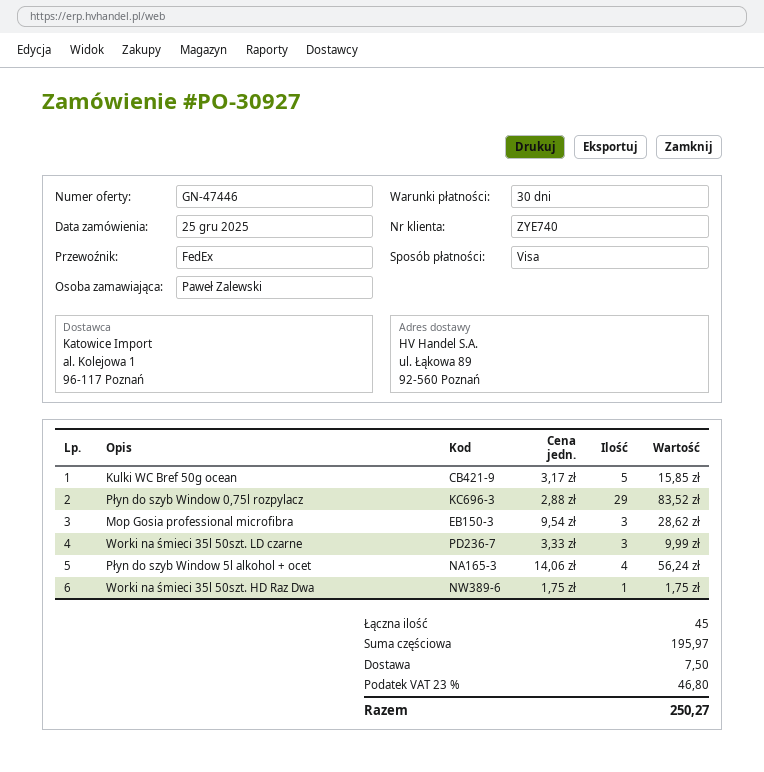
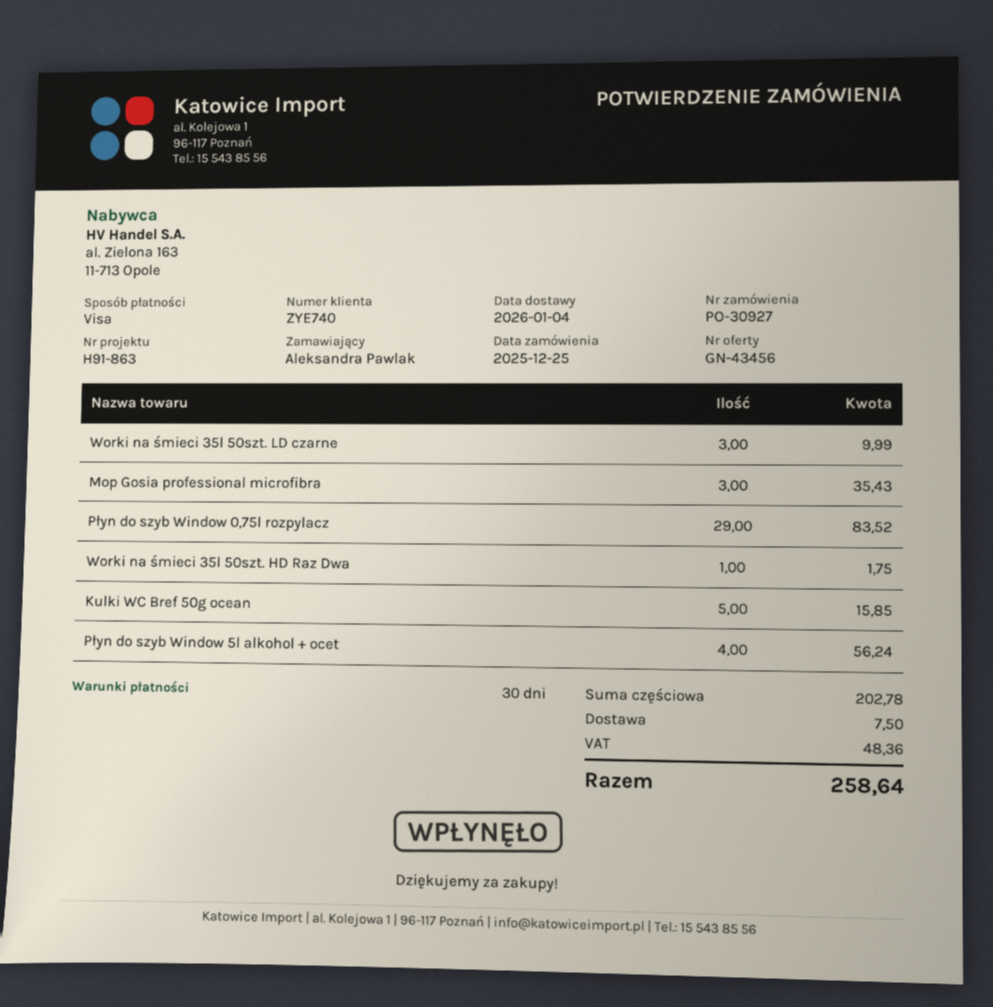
quote number: GN-47446 -> GN-43456
ordered by: Paweł Zalewski -> Aleksandra Pawlak
Mop Gosia professional microfibra: 3 for 28.62 -> 3 for 35.43
subtotal: 195.97 -> 202.78
tax: 46.80 -> 48.36
total: 250.27 -> 258.64

